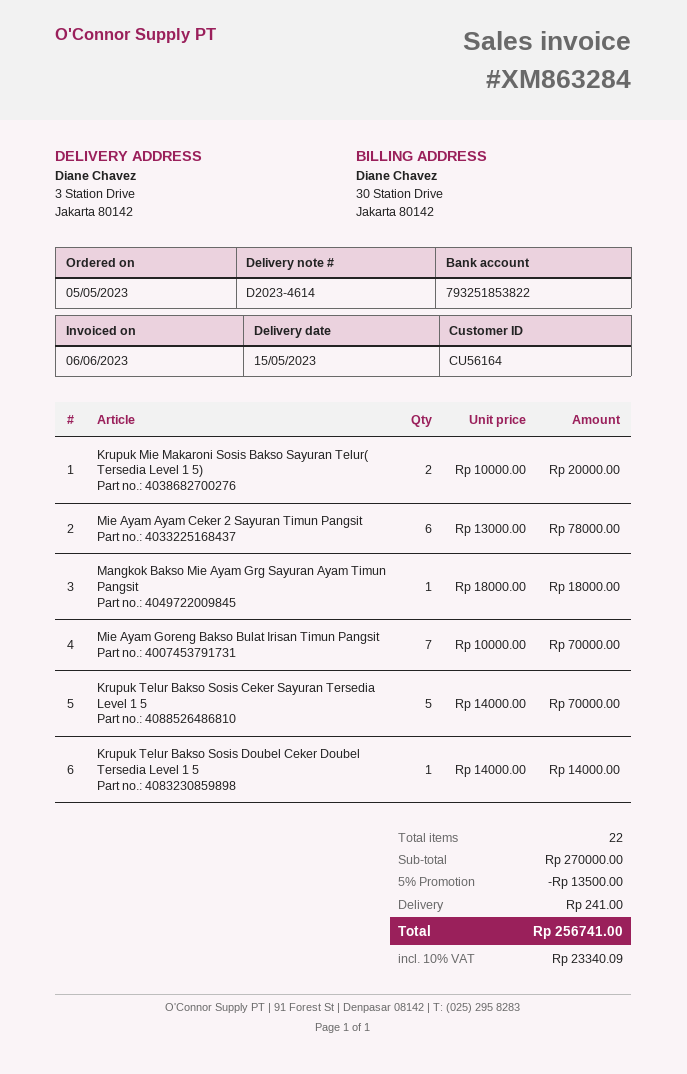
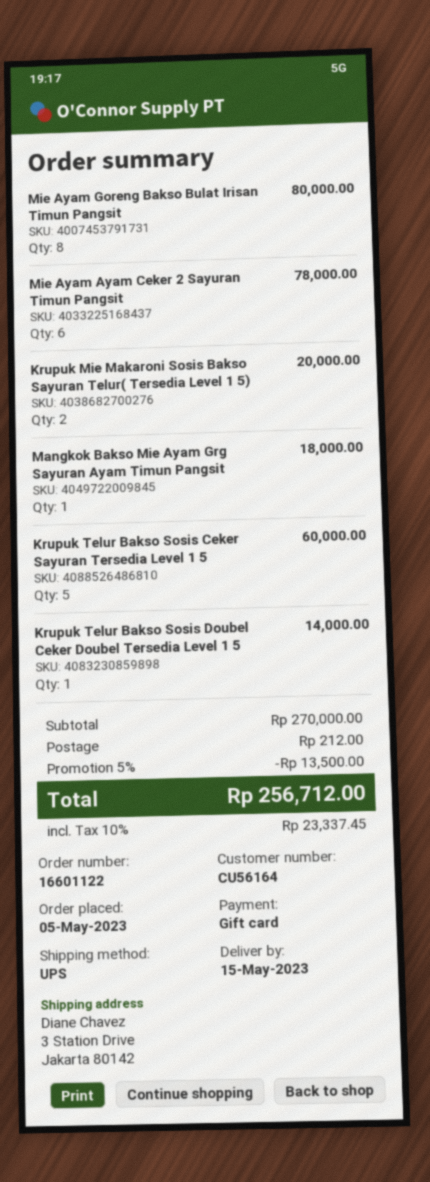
Mie Ayam Goreng Bakso Bulat Irisan Timun Pangsit: 7 for 70000.00 -> 8 for 80000.00
Krupuk Telur Bakso Sosis Ceker Sayuran Tersedia Level 1 5: 5 for 70000.00 -> 5 for 60000.00
shipping: 241.00 -> 212.00
tax: 10% = 23340.09 -> 10% = 23337.45
total: 256741.00 -> 256712.00

